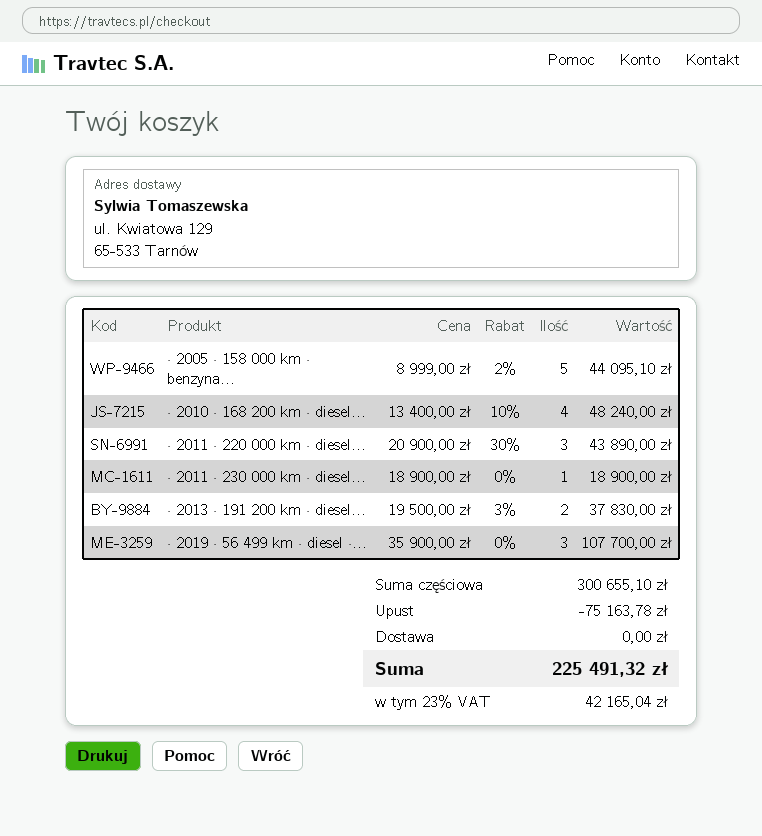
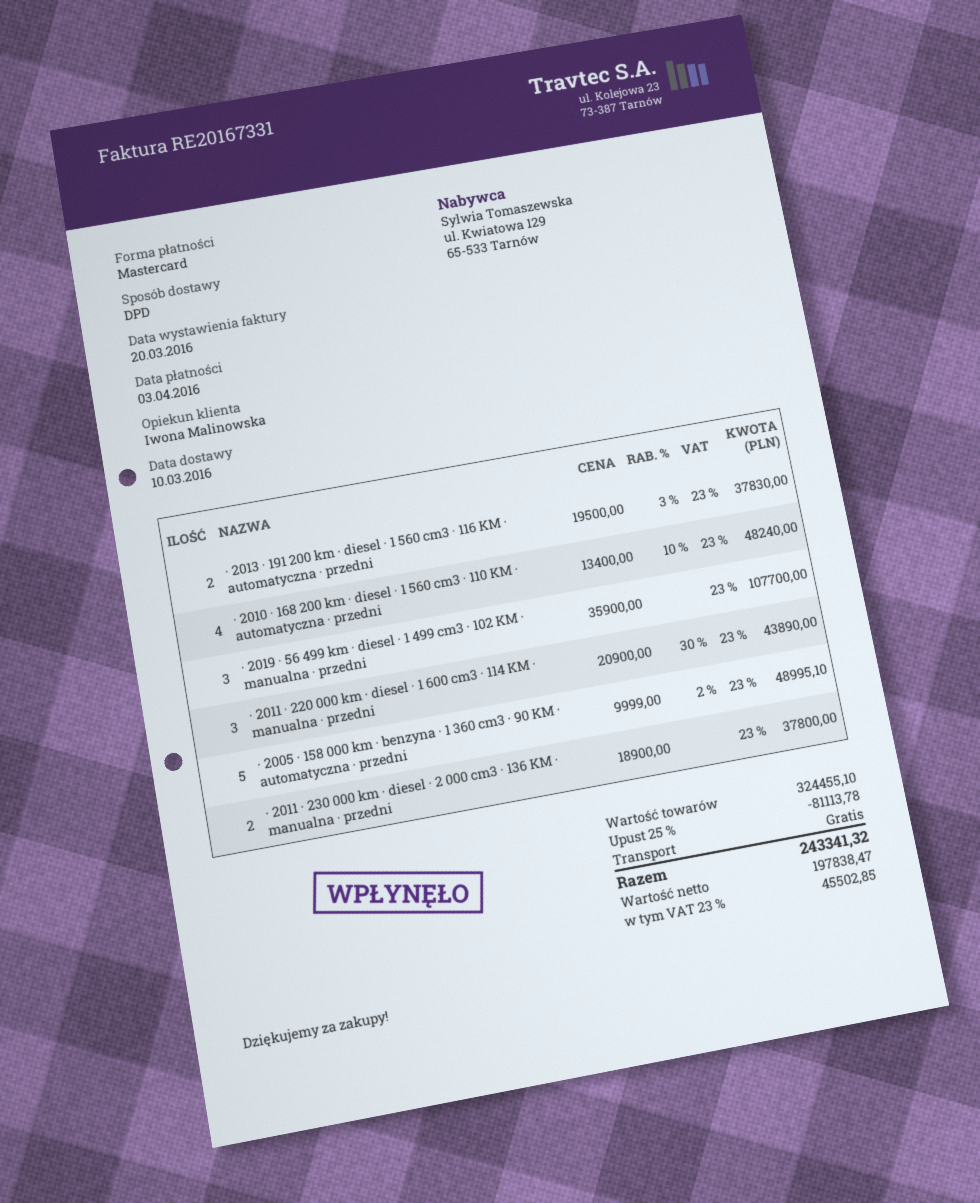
· 2005 · 158 000 km · benzyna...: 5 x 8999.00 - 2% = 44095.10 -> 5 x 9999.00 - 2% = 48995.10
· 2011 · 230 000 km · diesel...: 1 x 18900.00 = 18900.00 -> 2 x 18900.00 = 37800.00
subtotal: 300655.10 -> 324455.10
discount: 75163.78 -> 81113.78
tax: 23% = 42165.04 -> 23% = 45502.85
total: 225491.32 -> 243341.32

